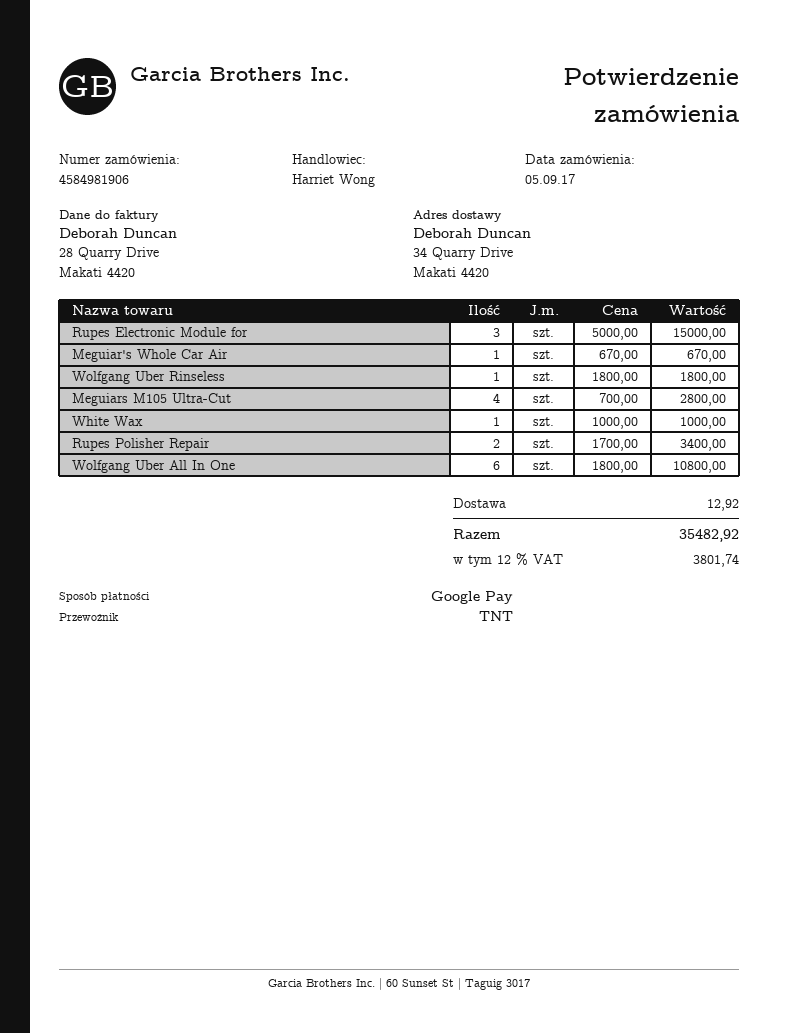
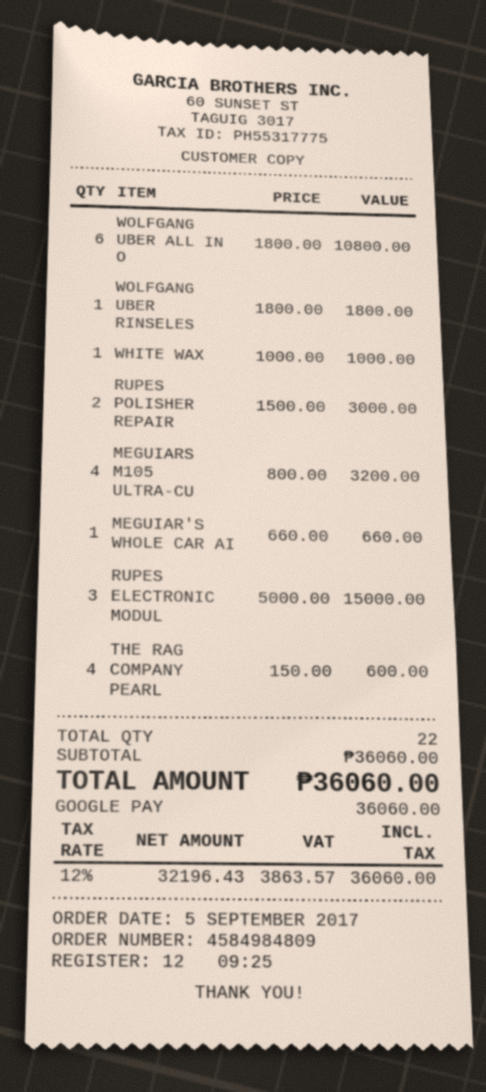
order number: 4584981906 -> 4584984809
Meguiar's Whole Car Air: 1 x 670.00 = 670.00 -> 1 x 660.00 = 660.00
Meguiars M105 Ultra-Cut: 4 x 700.00 = 2800.00 -> 4 x 800.00 = 3200.00
Rupes Polisher Repair: 2 x 1700.00 = 3400.00 -> 2 x 1500.00 = 3000.00
THE RAG COMPANY PEARL: none -> 4 x 150.00 = 600.00
shipping: 12.92 -> none
tax: 12% = 3801.74 -> 12% = 3863.57
total: 35482.92 -> 36060.00

